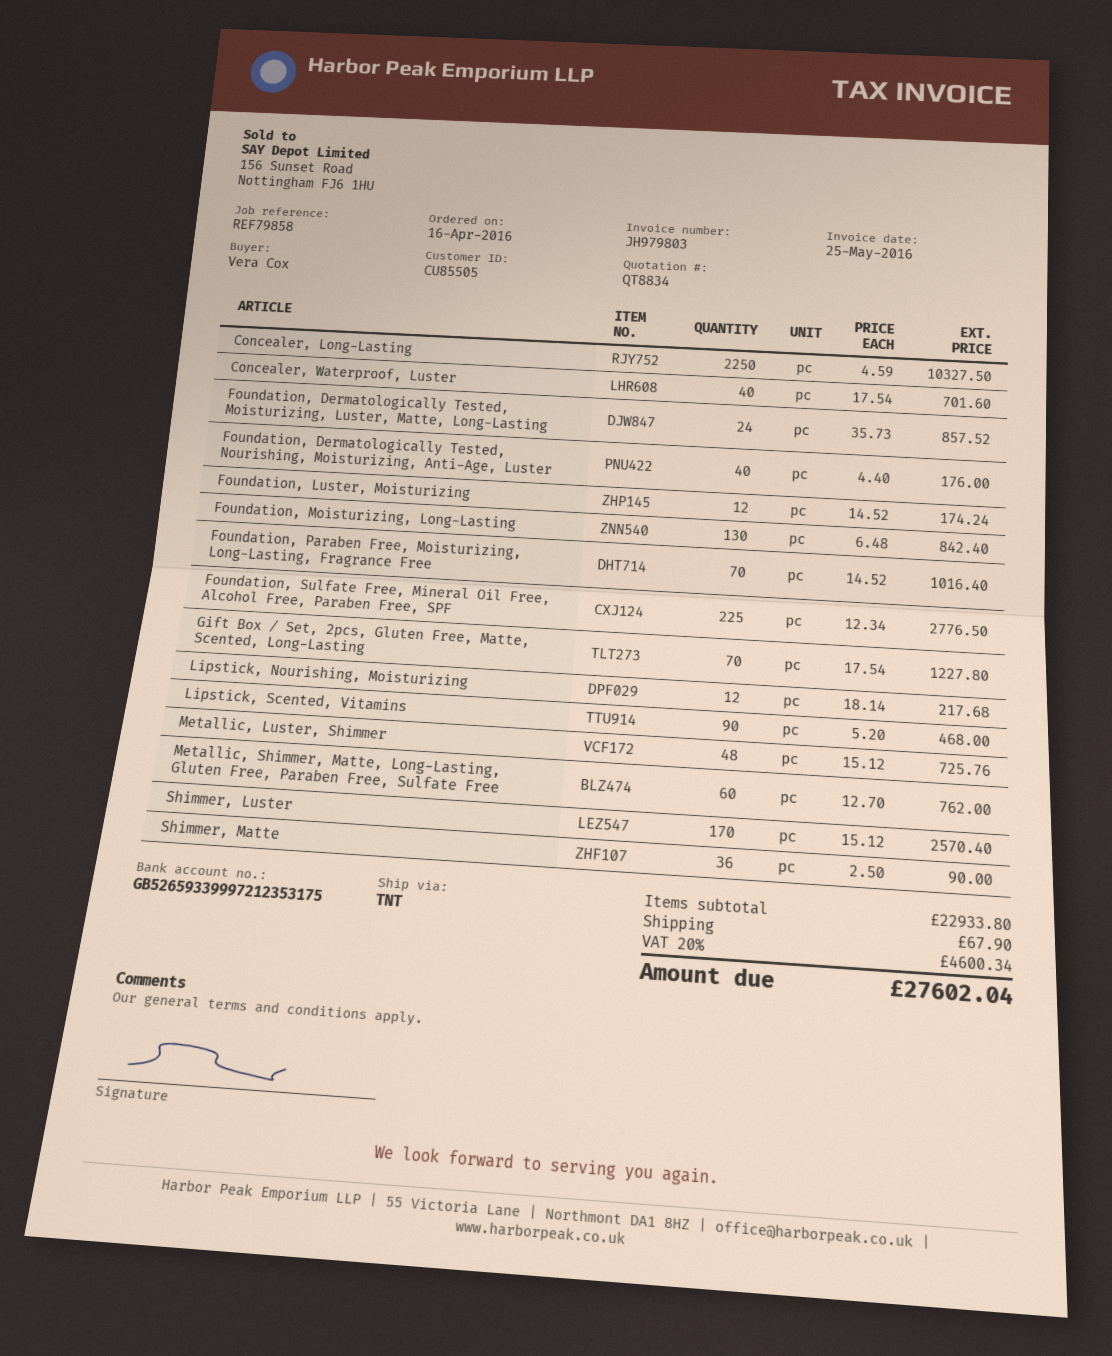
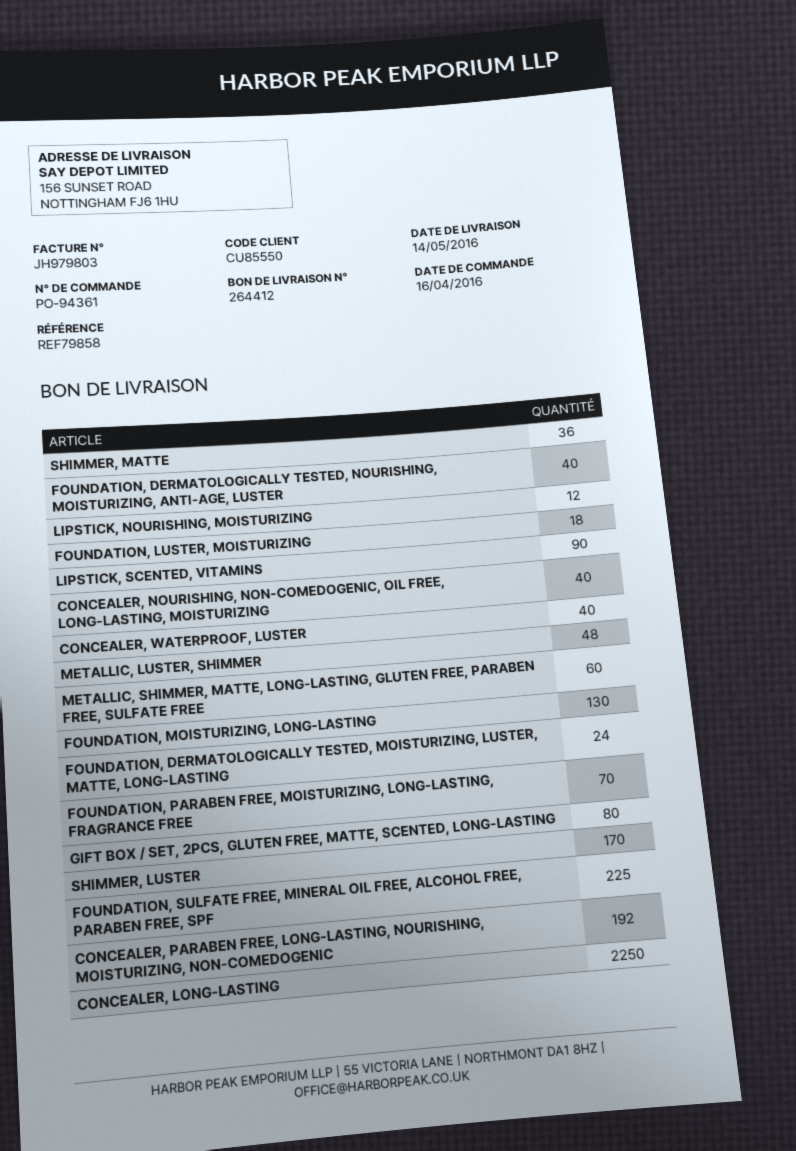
customer number: CU85505 -> CU85550
Foundation, Luster, Moisturizing: 12 -> 18
Gift Box / Set, 2pcs, Gluten Free, Matte, Scented, Long-Lasting: 70 -> 80
CONCEALER, NOURISHING, NON-COMEDOGENIC, OIL FREE, LONG-LASTING, MOISTURIZING: none -> 40
CONCEALER, PARABEN FREE, LONG-LASTING, NOURISHING, MOISTURIZING, NON-COMEDOGENIC: none -> 192

